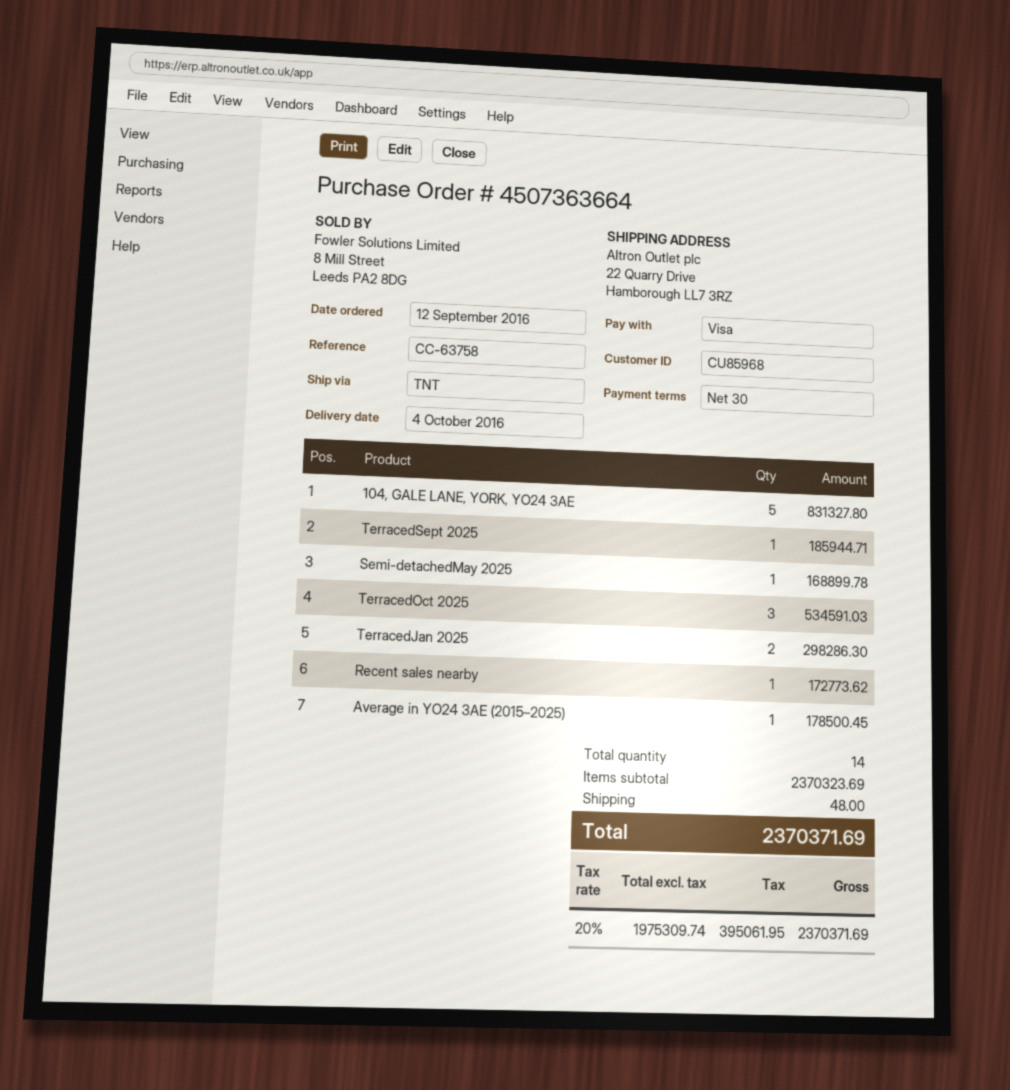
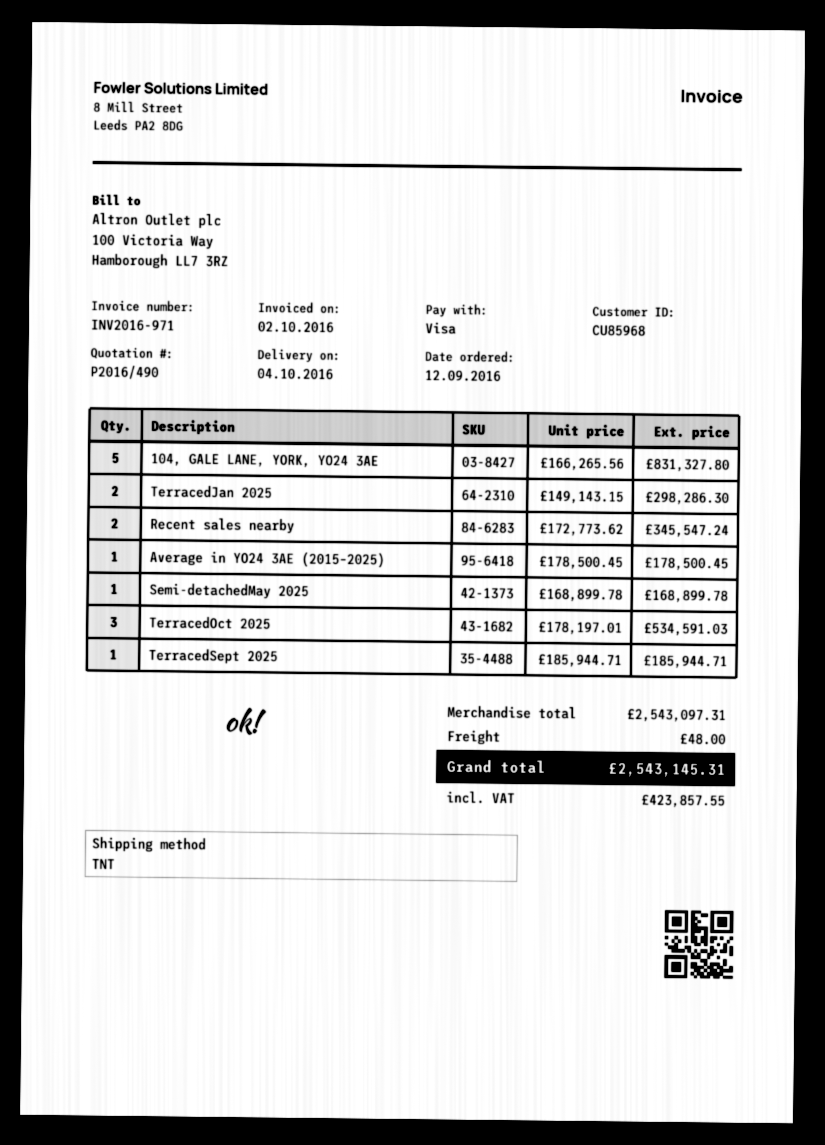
Recent sales nearby: 1 for 172773.62 -> 2 for 345547.24
subtotal: 2370323.69 -> 2543097.31
tax: 395061.95 -> 423857.55
total: 2370371.69 -> 2543145.31

